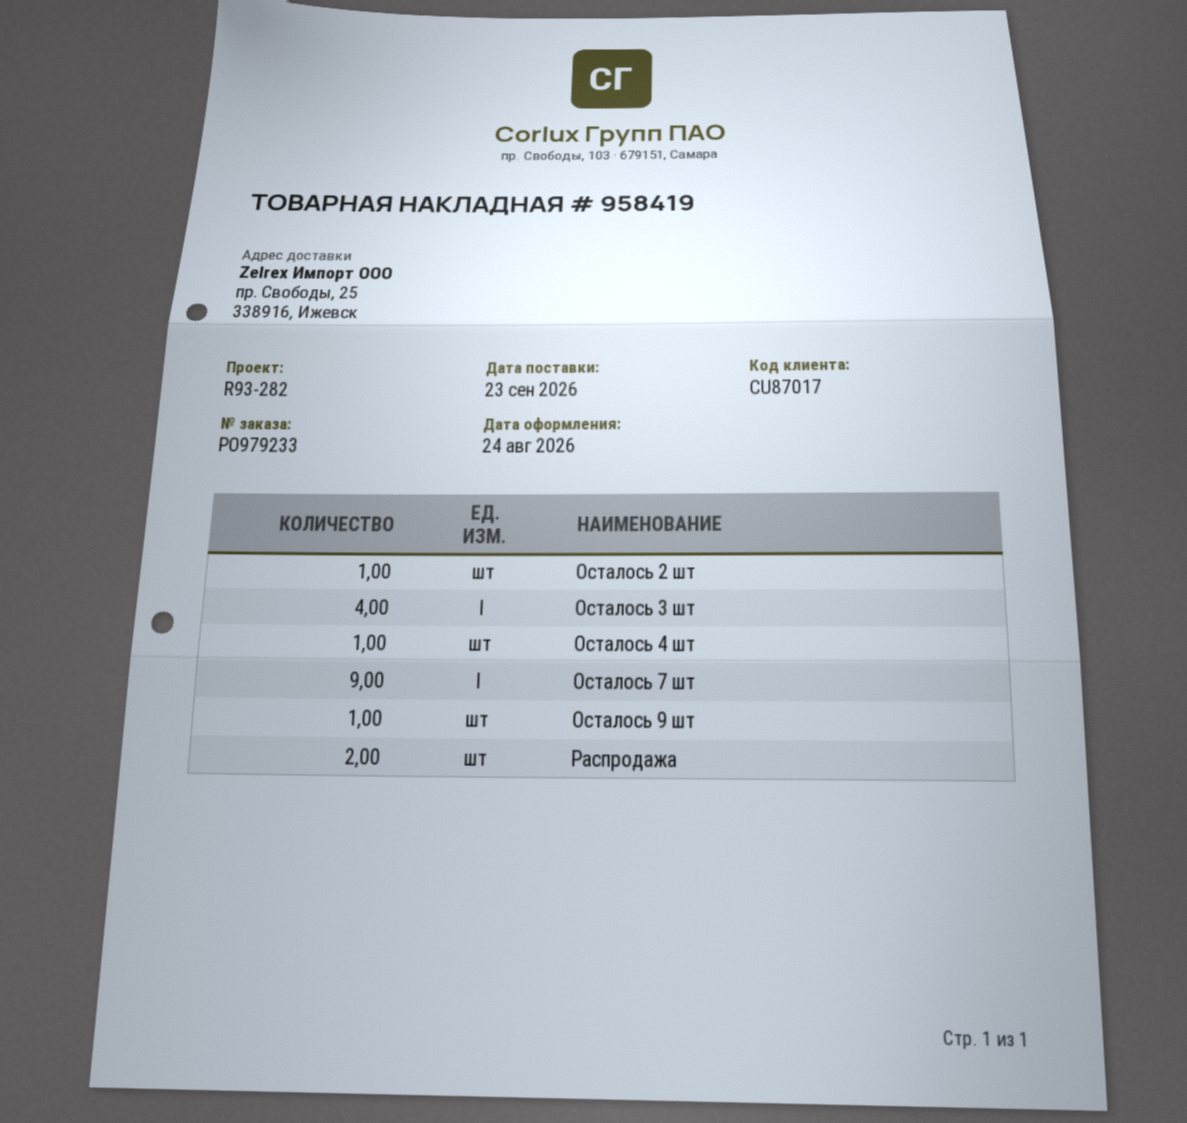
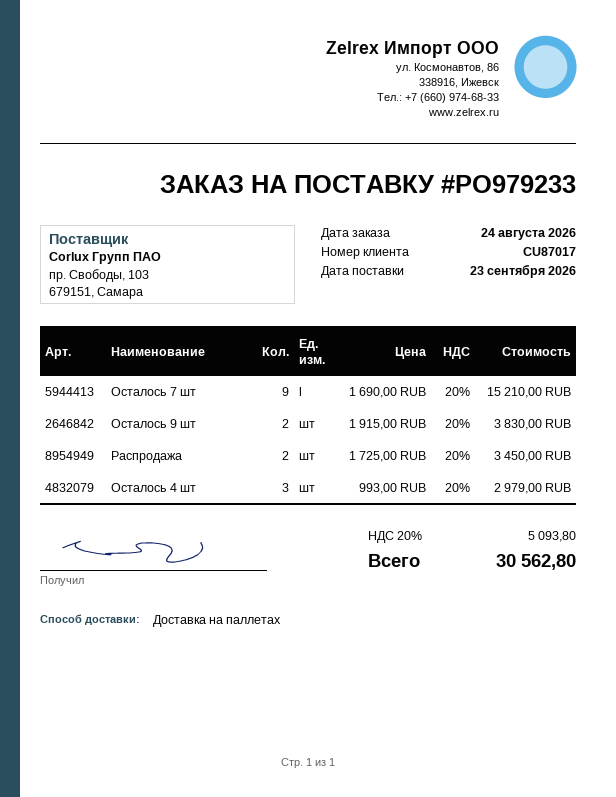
Осталось 2 шт: 1 -> none
Осталось 3 шт: 4 -> none
Осталось 4 шт: 1 -> 3
Осталось 9 шт: 1 -> 2

